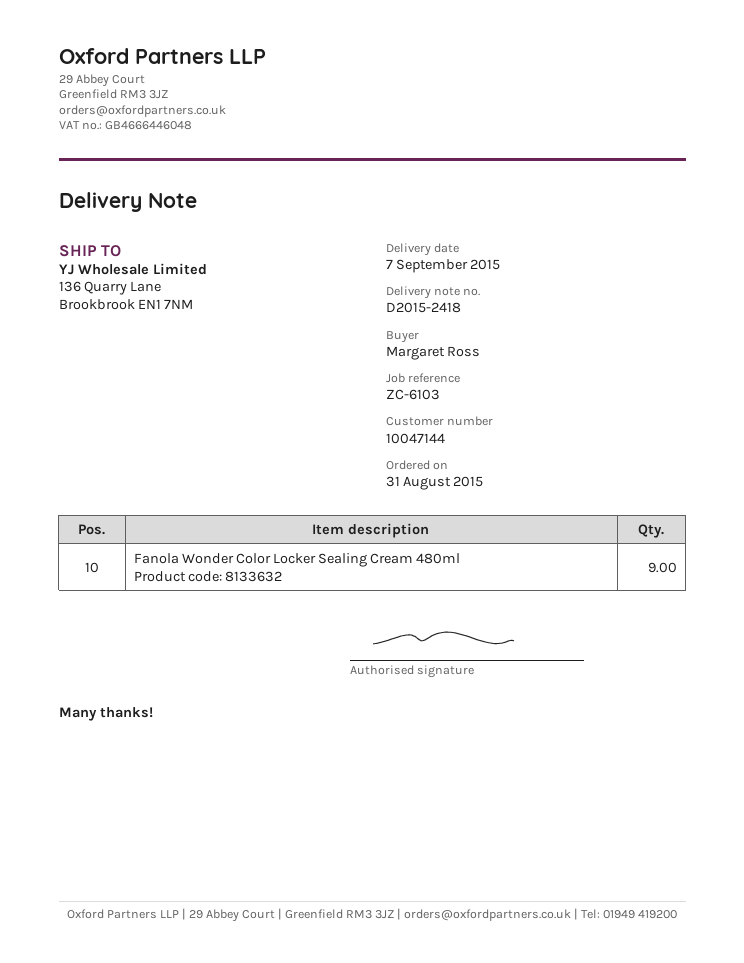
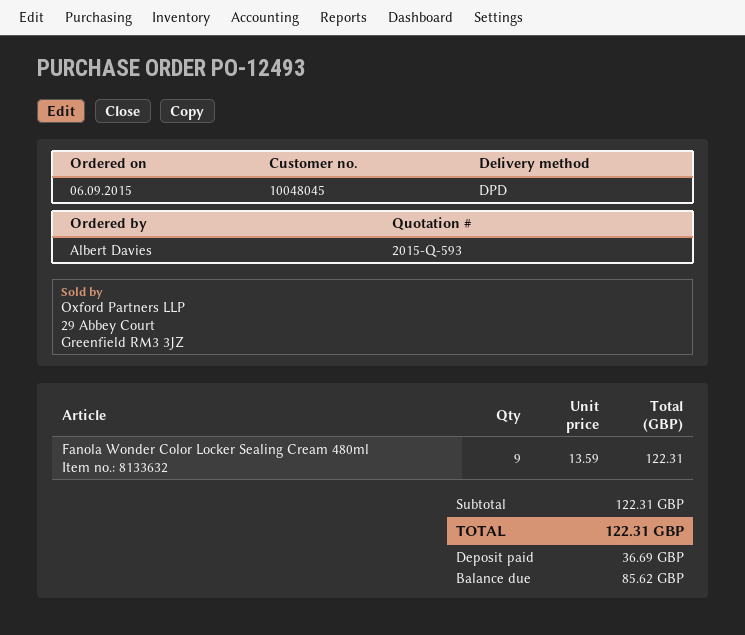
order date: 2015-08-31 -> 2015-09-06
customer number: 10047144 -> 10048045
ordered by: Margaret Ross -> Albert Davies

